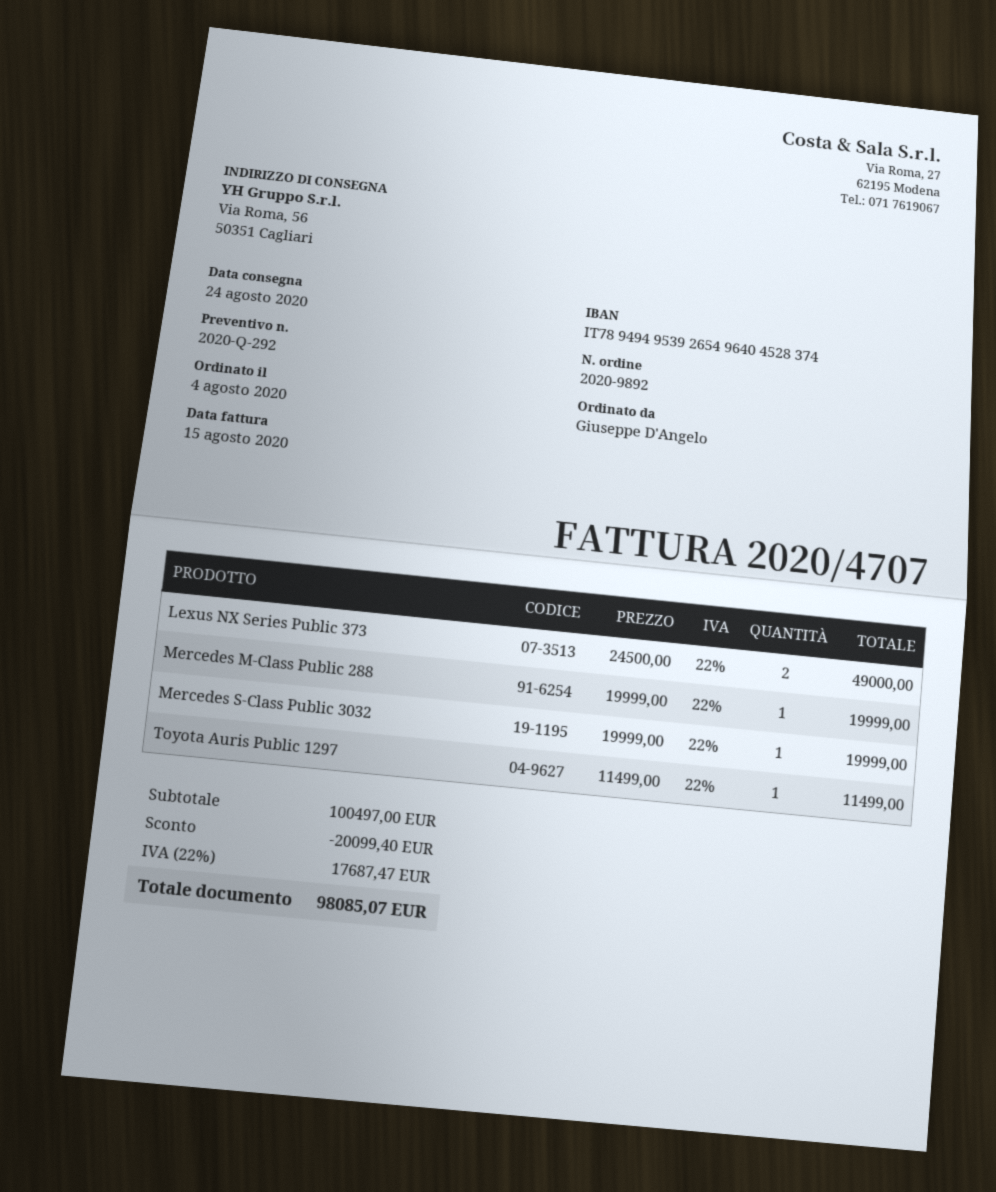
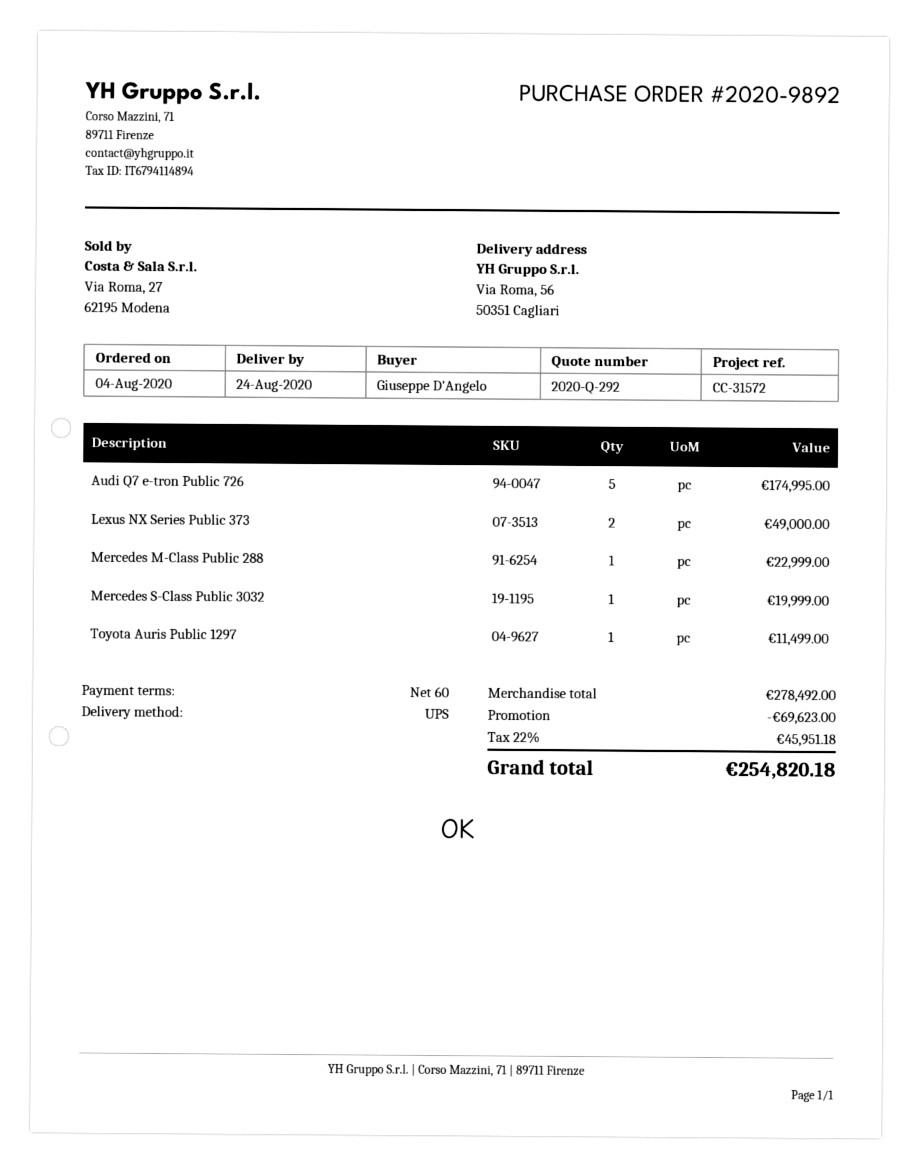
Mercedes M-Class Public 288: 1 for 19999.00 -> 1 for 22999.00
Audi Q7 e-tron Public 726: none -> 5 for 174995.00
subtotal: 100497.00 -> 278492.00
discount: 20099.40 -> 69623.00
tax: 22% = 17687.47 -> 22% = 45951.18
total: 98085.07 -> 254820.18

